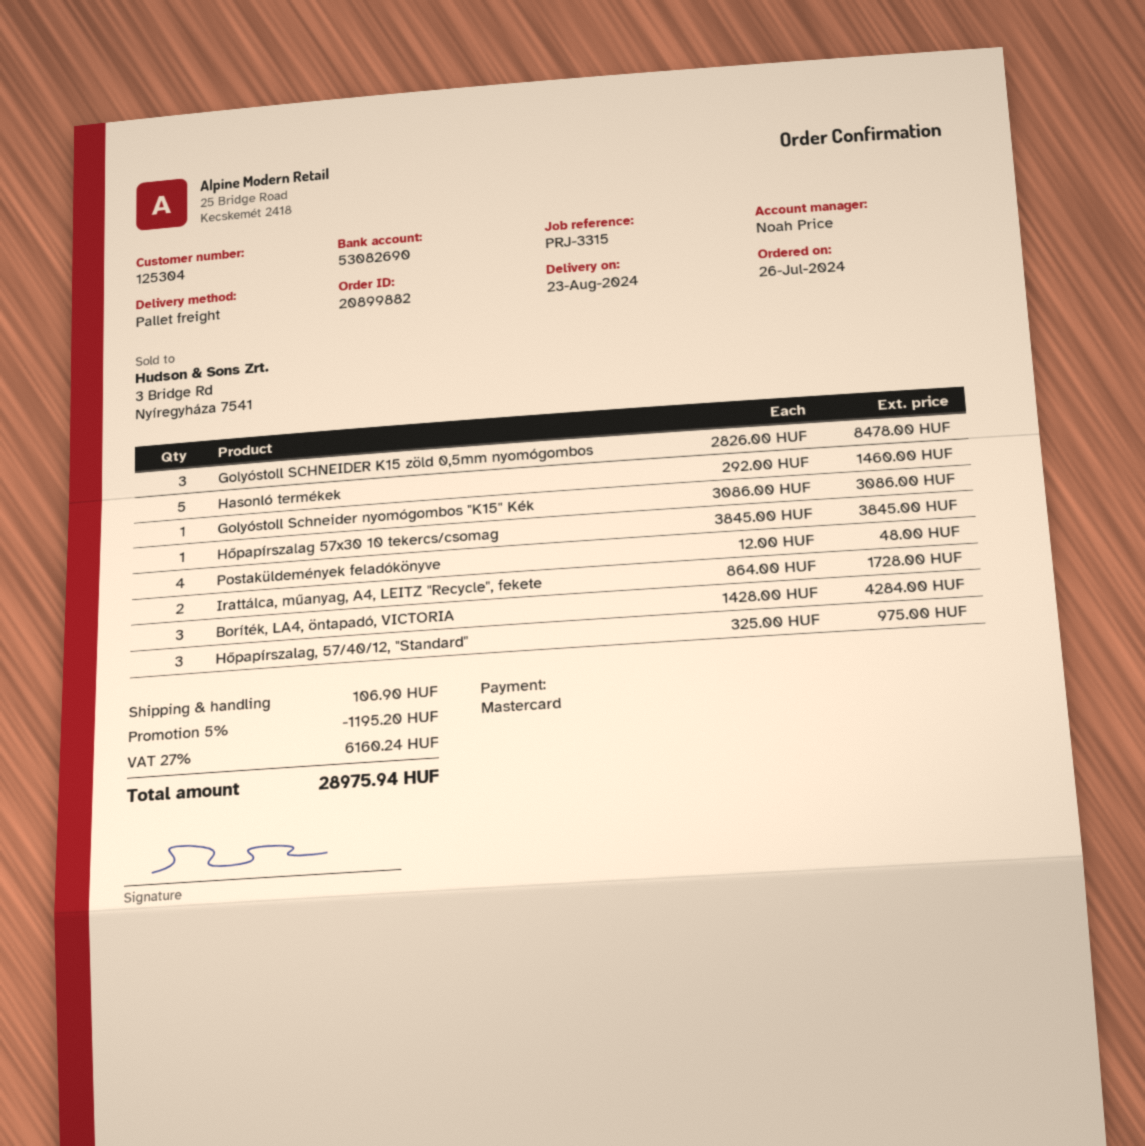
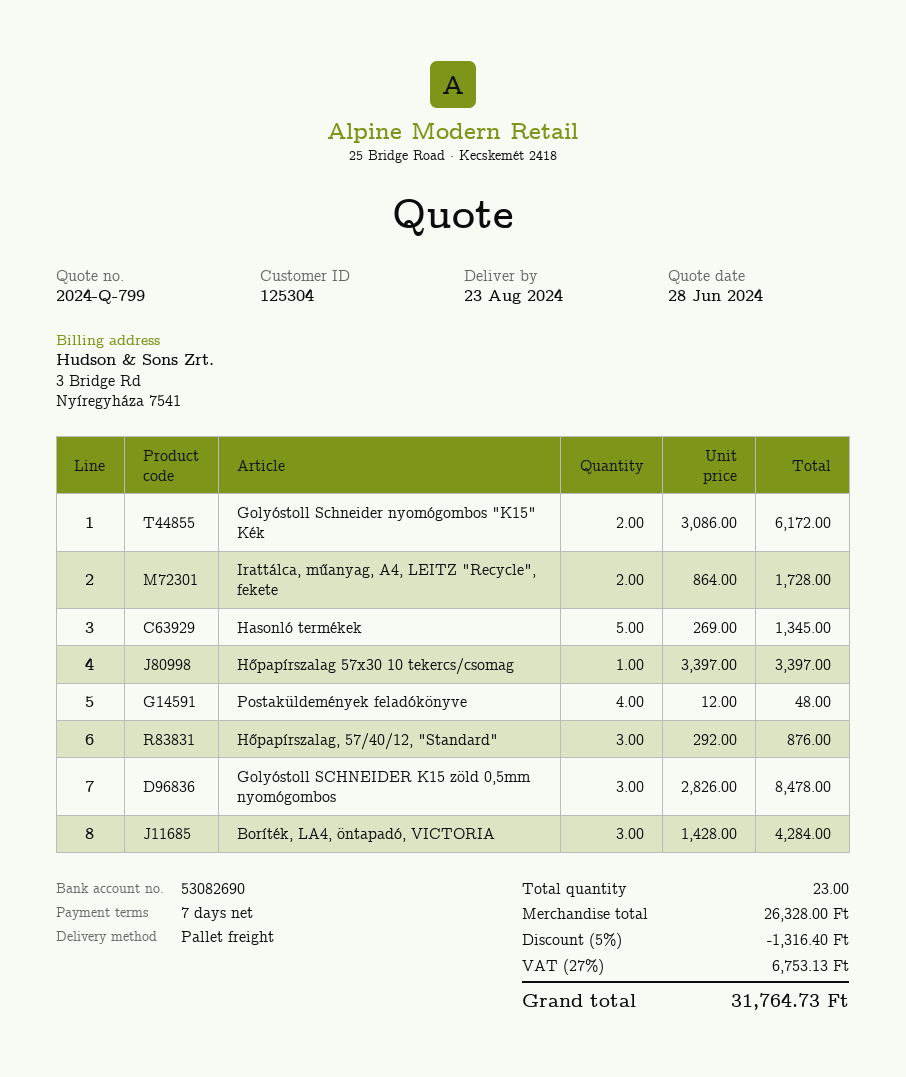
Hasonló termékek: 5 x 292.00 = 1460.00 -> 5 x 269.00 = 1345.00
Golyóstoll Schneider nyomógombos "K15" Kék: 1 x 3086.00 = 3086.00 -> 2 x 3086.00 = 6172.00
Hőpapírszalag 57x30 10 tekercs/csomag: 1 x 3845.00 = 3845.00 -> 1 x 3397.00 = 3397.00
Hőpapírszalag, 57/40/12, "Standard": 3 x 325.00 = 975.00 -> 3 x 292.00 = 876.00
discount: 5% = 1195.20 -> 5% = 1316.40
shipping: 106.90 -> none
tax: 27% = 6160.24 -> 27% = 6753.13
total: 28975.94 -> 31764.73

